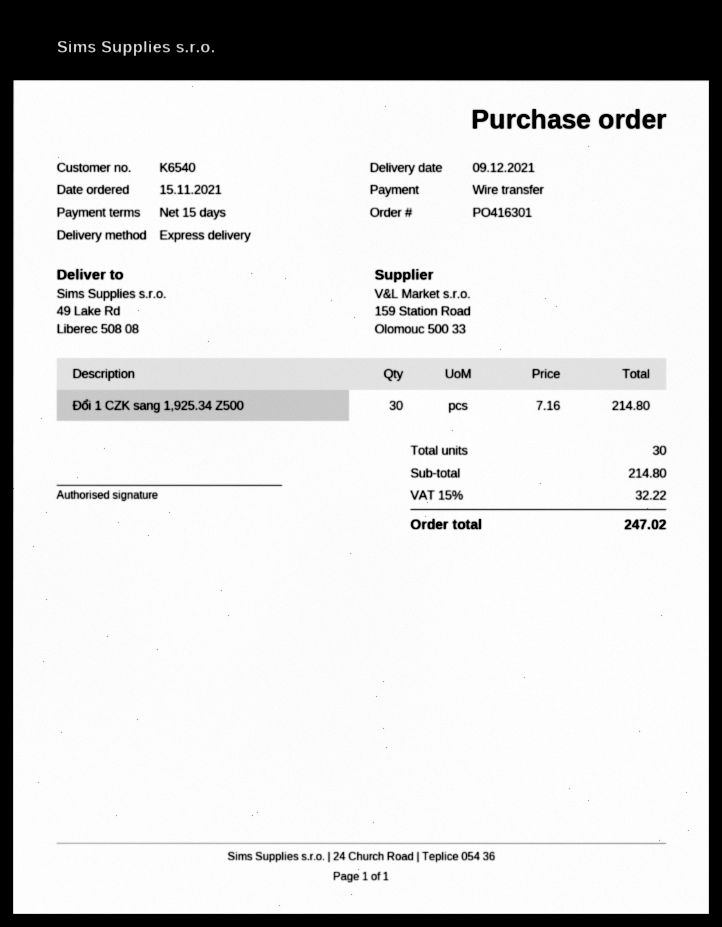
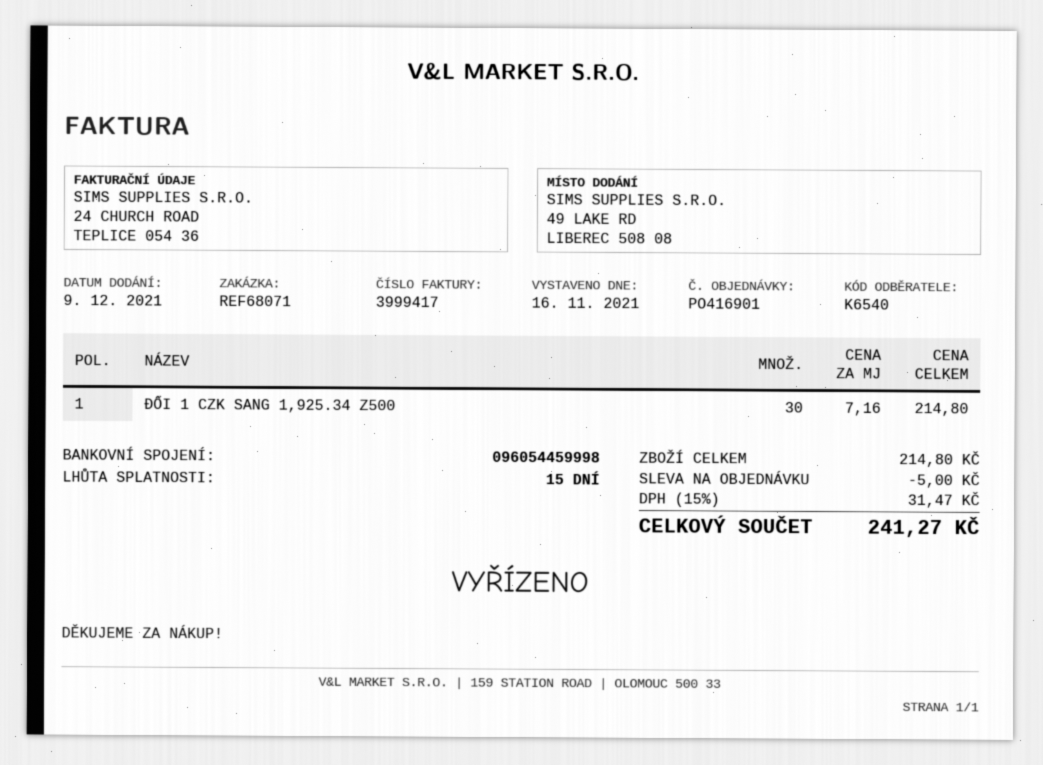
order number: PO416301 -> PO416901
discount: none -> 5.00
tax: 15% = 32.22 -> 15% = 31.47
total: 247.02 -> 241.27

